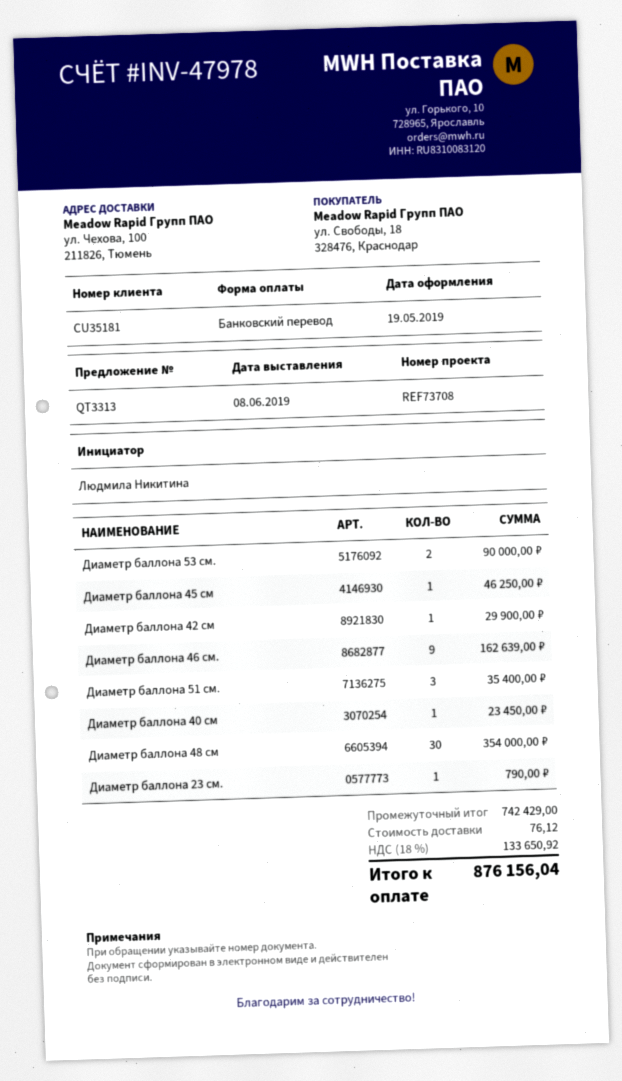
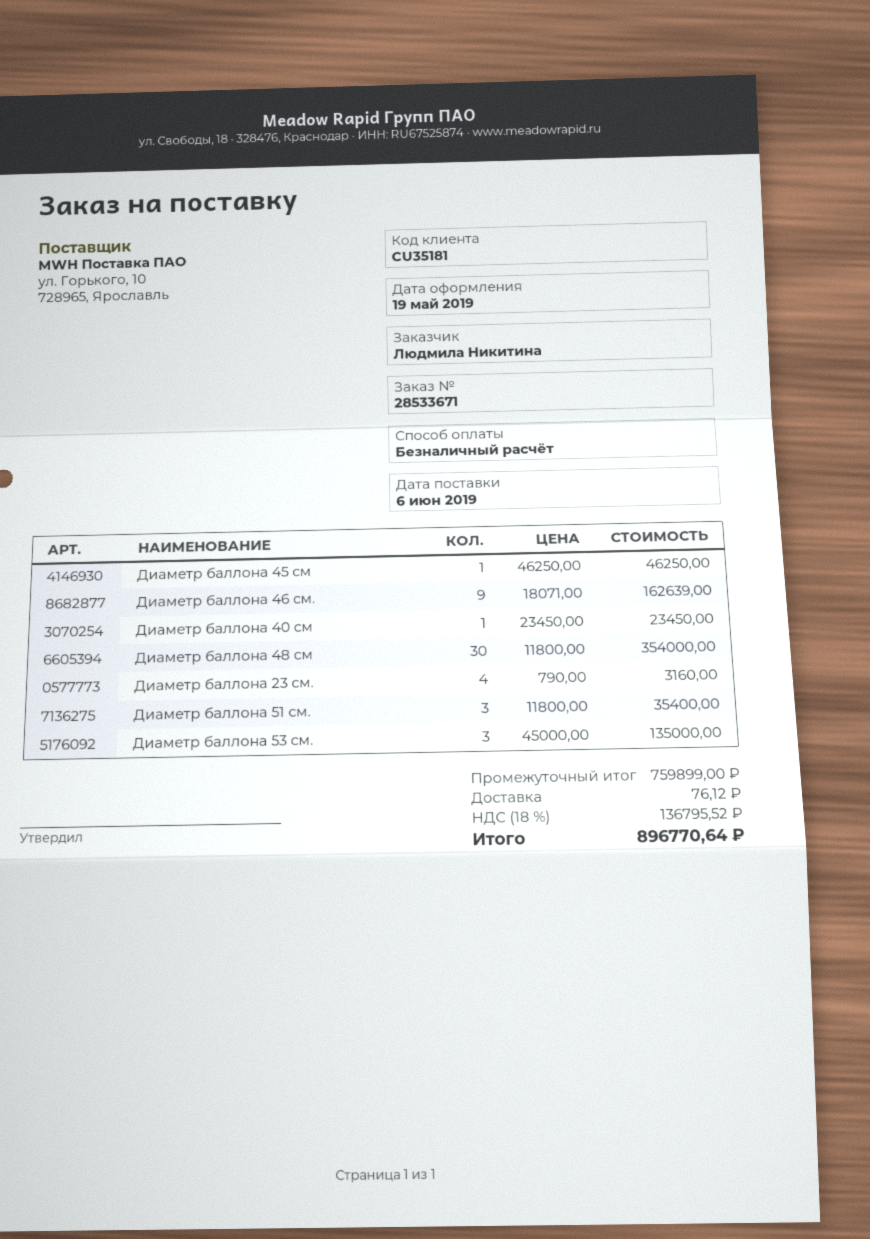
Диаметр баллона 53 см.: 2 for 90000.00 -> 3 for 135000.00
Диаметр баллона 42 см: 1 for 29900.00 -> none
Диаметр баллона 23 см.: 1 for 790.00 -> 4 for 3160.00
subtotal: 742429.00 -> 759899.00
tax: 18% = 133650.92 -> 18% = 136795.52
total: 876156.04 -> 896770.64

